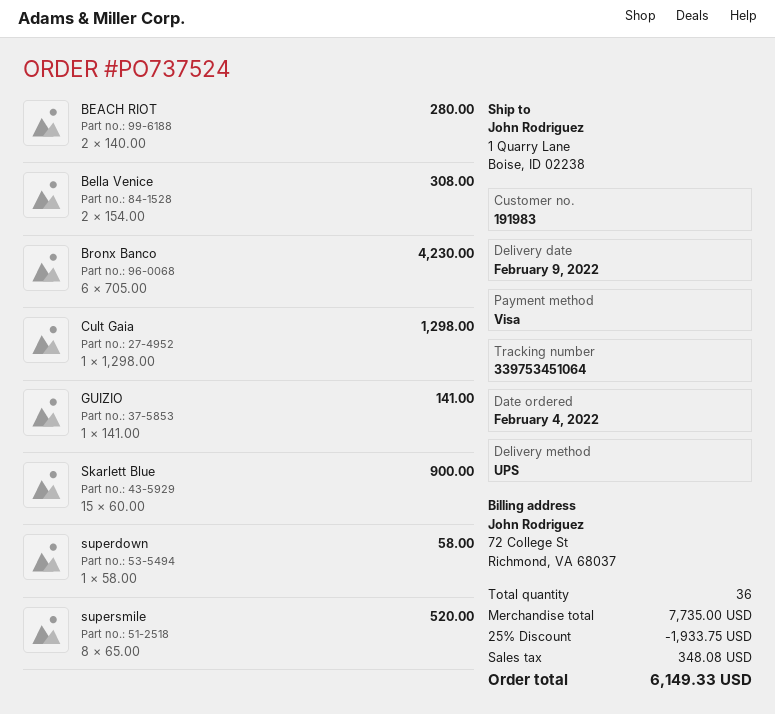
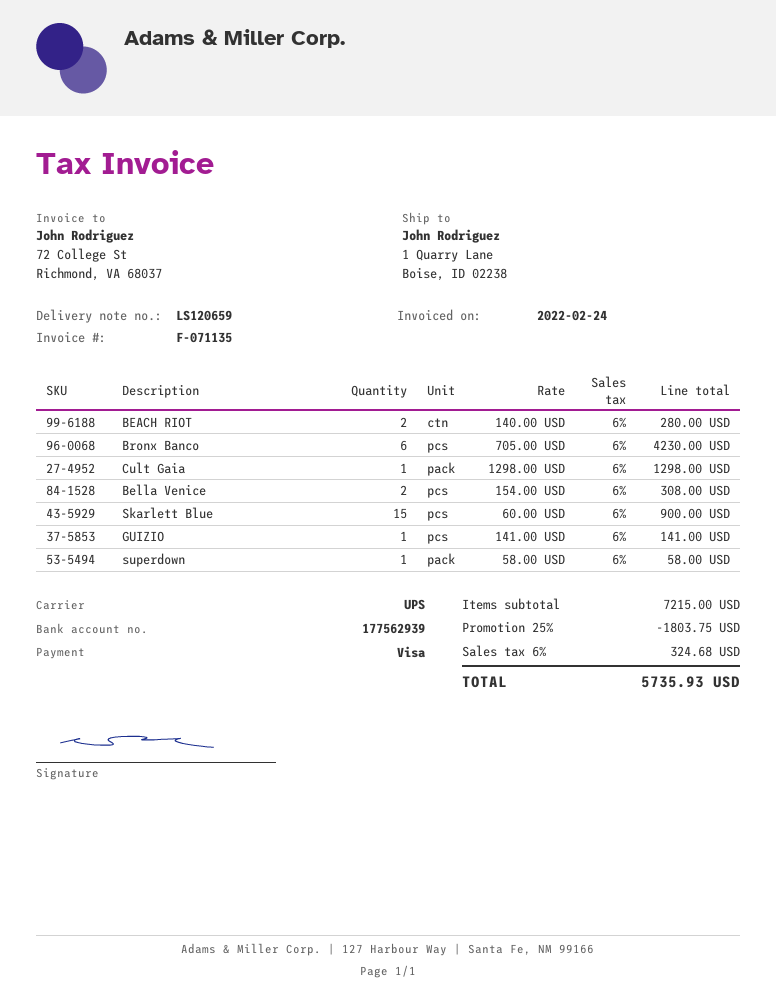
supersmile: 8 x 65.00 = 520.00 -> none
subtotal: 7735.00 -> 7215.00
discount: 25% = 1933.75 -> 25% = 1803.75
tax: 348.08 -> 324.68
total: 6149.33 -> 5735.93

